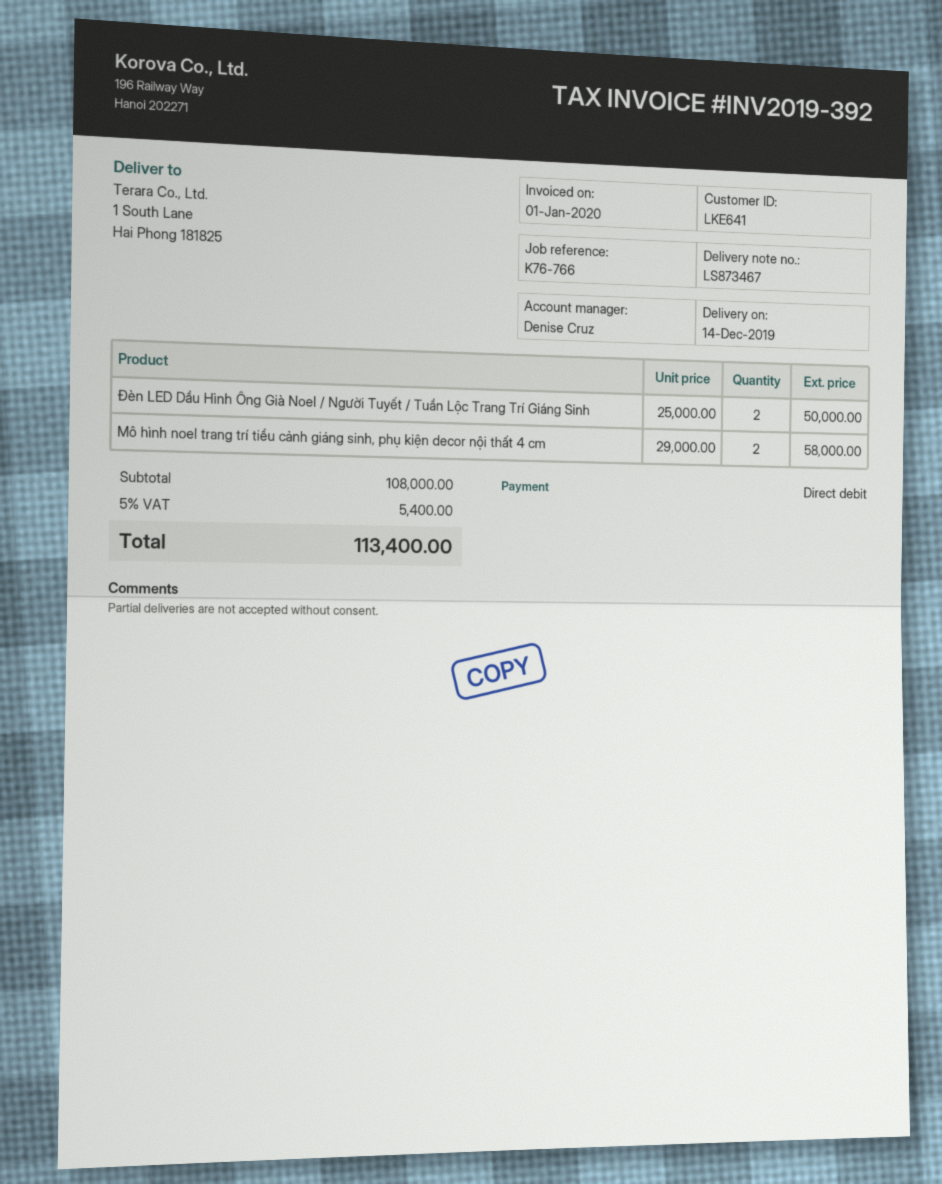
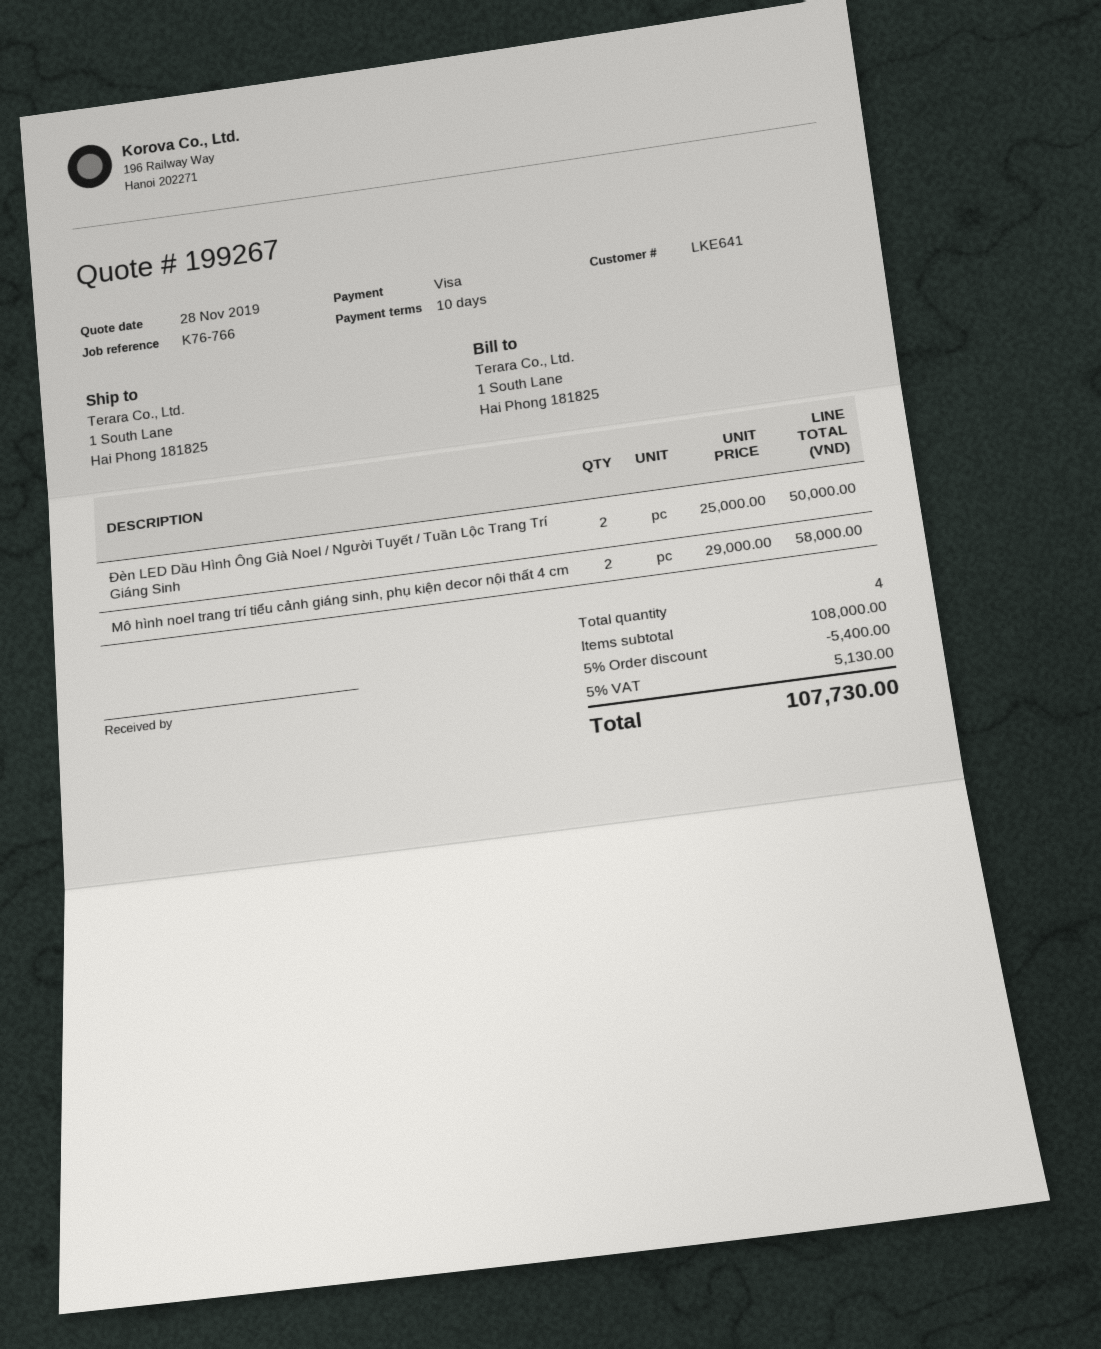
payment method: direct debit -> Visa
discount: none -> 5% = 5400.00
tax: 5% = 5400.00 -> 5% = 5130.00
total: 113400.00 -> 107730.00

